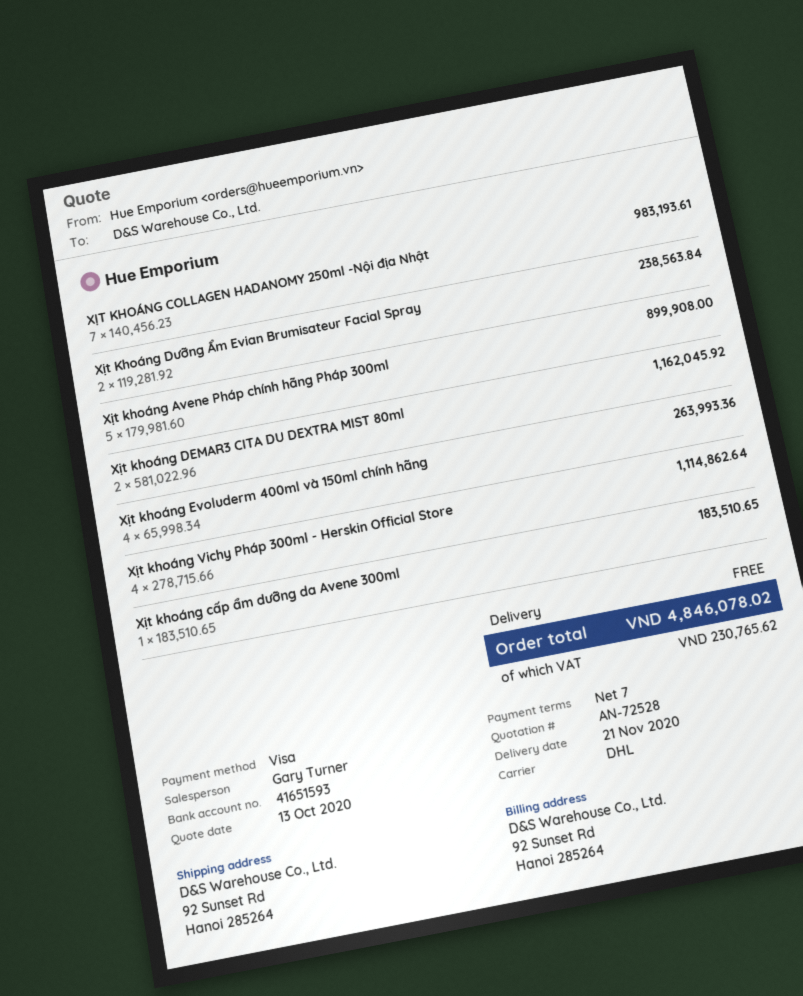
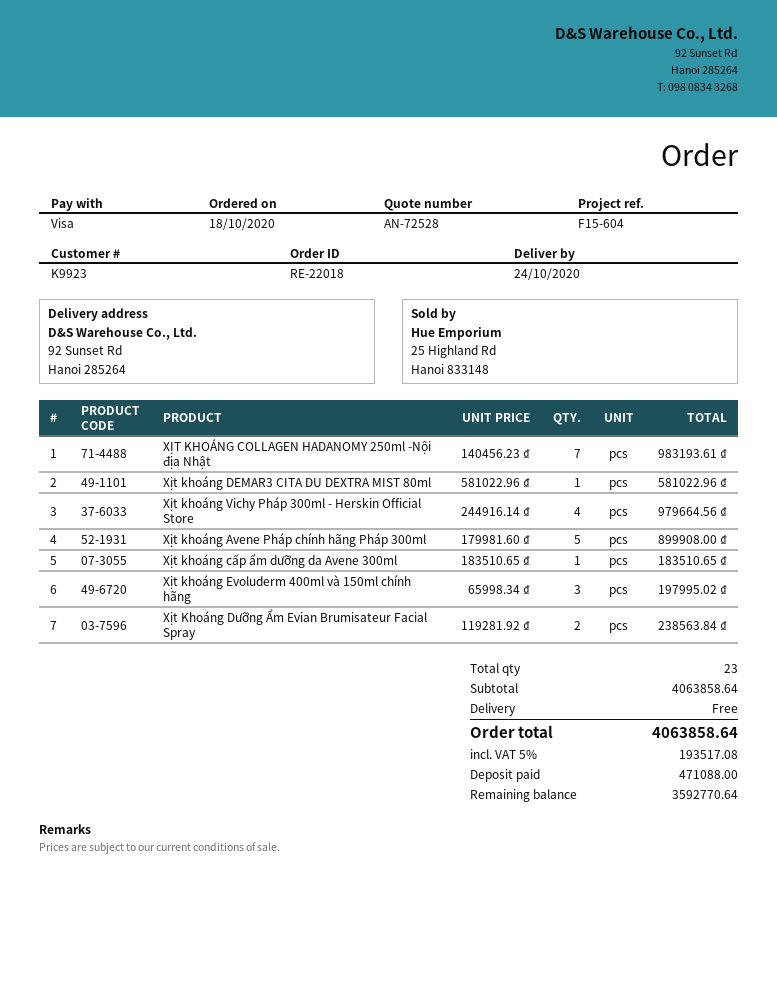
delivery date: 2020-11-21 -> 2020-10-24
Xịt khoáng DEMAR3 CITA DU DEXTRA MIST 80ml: 2 x 581022.96 = 1162045.92 -> 1 x 581022.96 = 581022.96
Xịt khoáng Evoluderm 400ml và 150ml chính hãng: 4 x 65998.34 = 263993.36 -> 3 x 65998.34 = 197995.02
Xịt khoáng Vichy Pháp 300ml - Herskin Official Store: 4 x 278715.66 = 1114862.64 -> 4 x 244916.14 = 979664.56
tax: 230765.62 -> 193517.08
total: 4846078.02 -> 4063858.64

